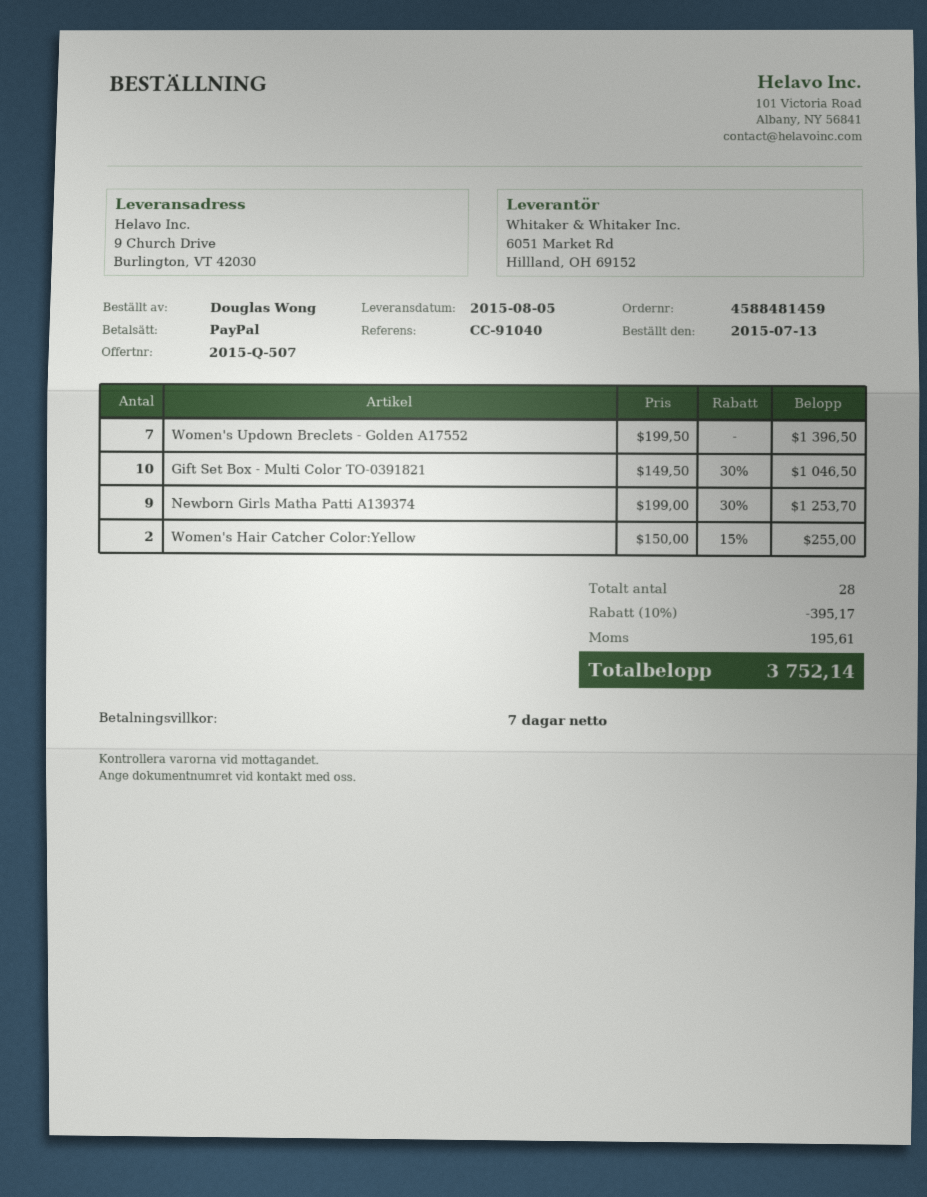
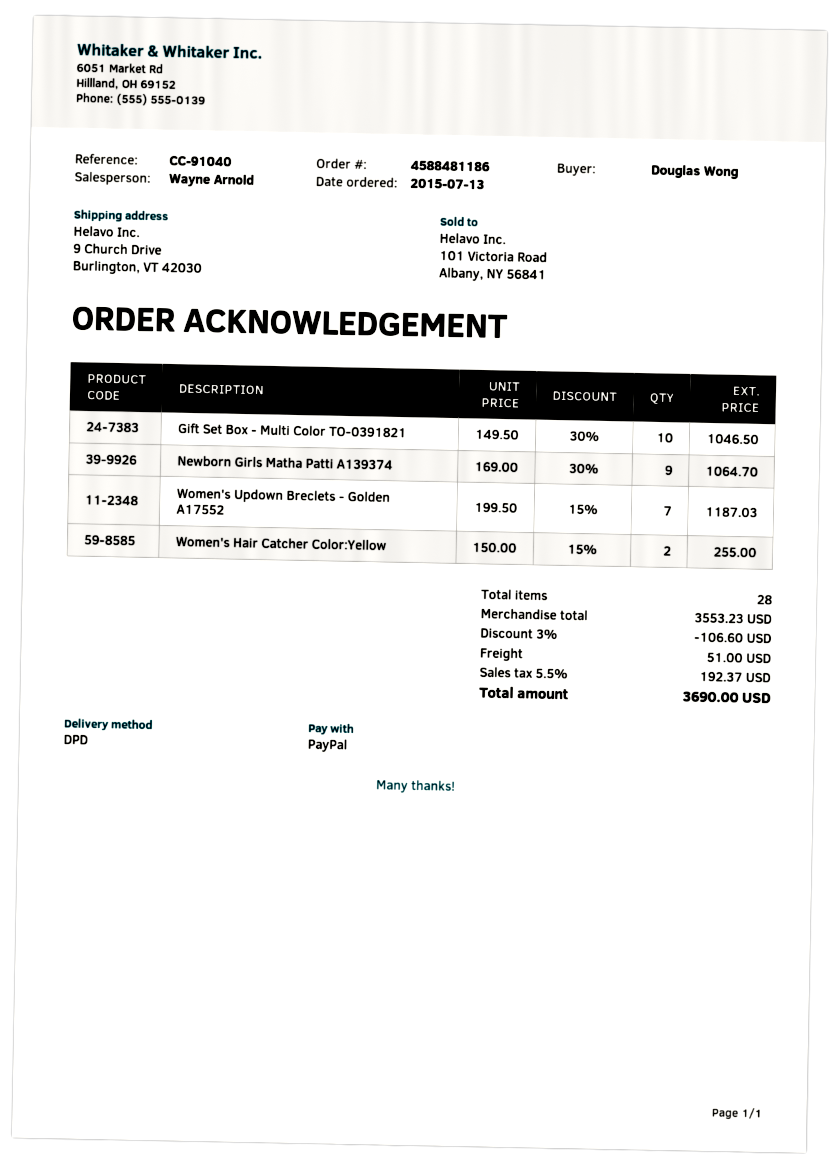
order number: 4588481459 -> 4588481186
Women's Updown Breclets - Golden A17552: 7 x 199.50 = 1396.50 -> 7 x 199.50 - 15% = 1187.03
Newborn Girls Matha Patti A139374: 9 x 199.00 - 30% = 1253.70 -> 9 x 169.00 - 30% = 1064.70
discount: 10% = 395.17 -> 3% = 106.60
shipping: none -> 51.00
tax: 195.61 -> 192.37
total: 3752.14 -> 3690.00

